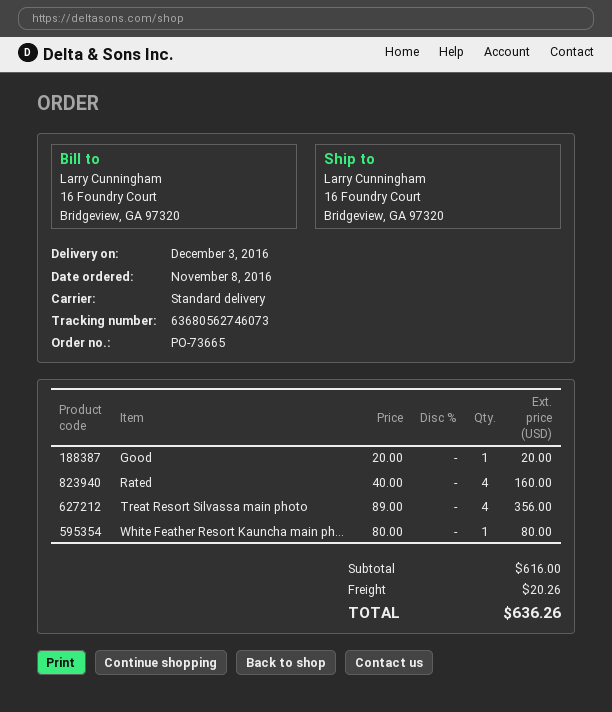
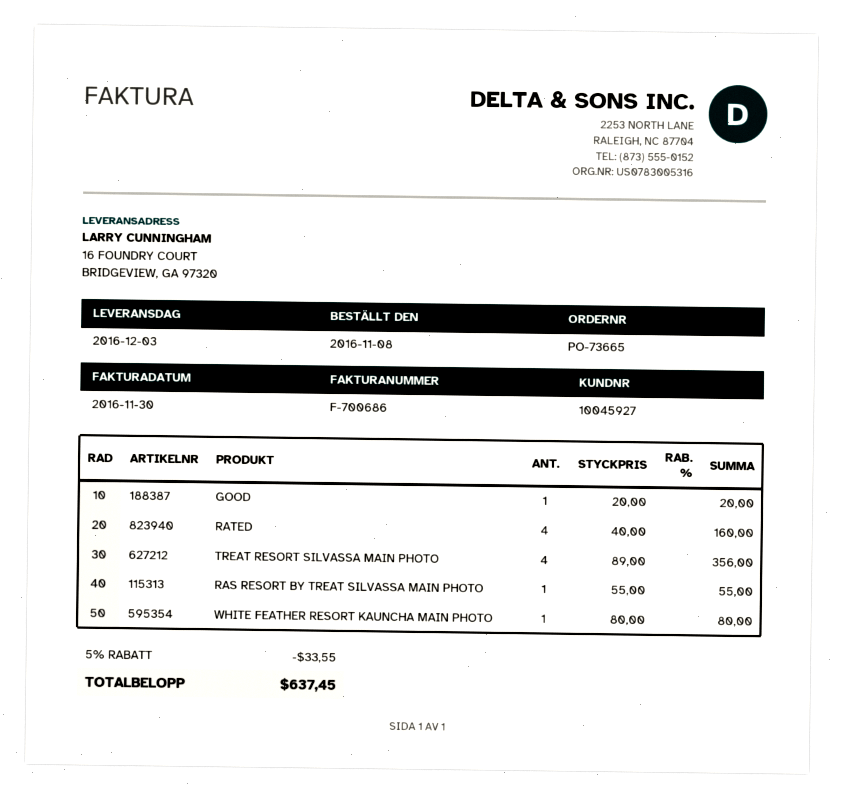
RAS RESORT BY TREAT SILVASSA MAIN PHOTO: none -> 1 x 55.00 = 55.00
discount: none -> 5% = 33.55
shipping: 20.26 -> none
total: 636.26 -> 637.45

